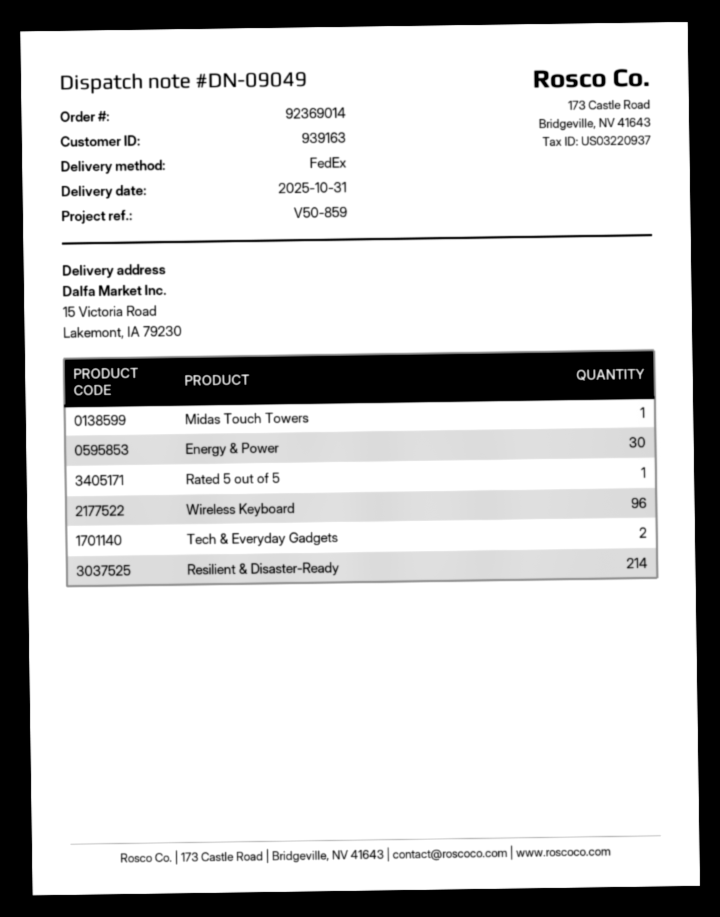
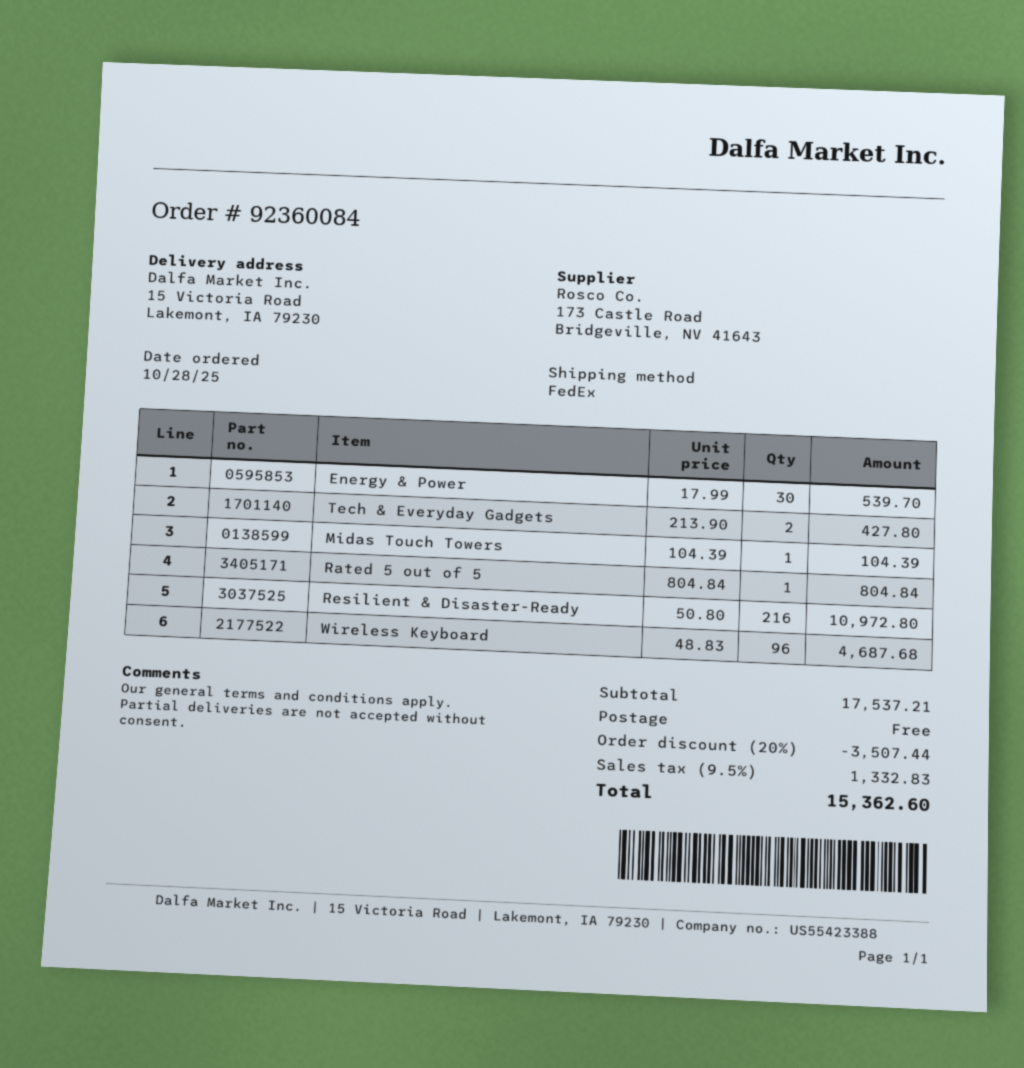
order number: 92369014 -> 92360084
Resilient & Disaster-Ready: 214 -> 216

